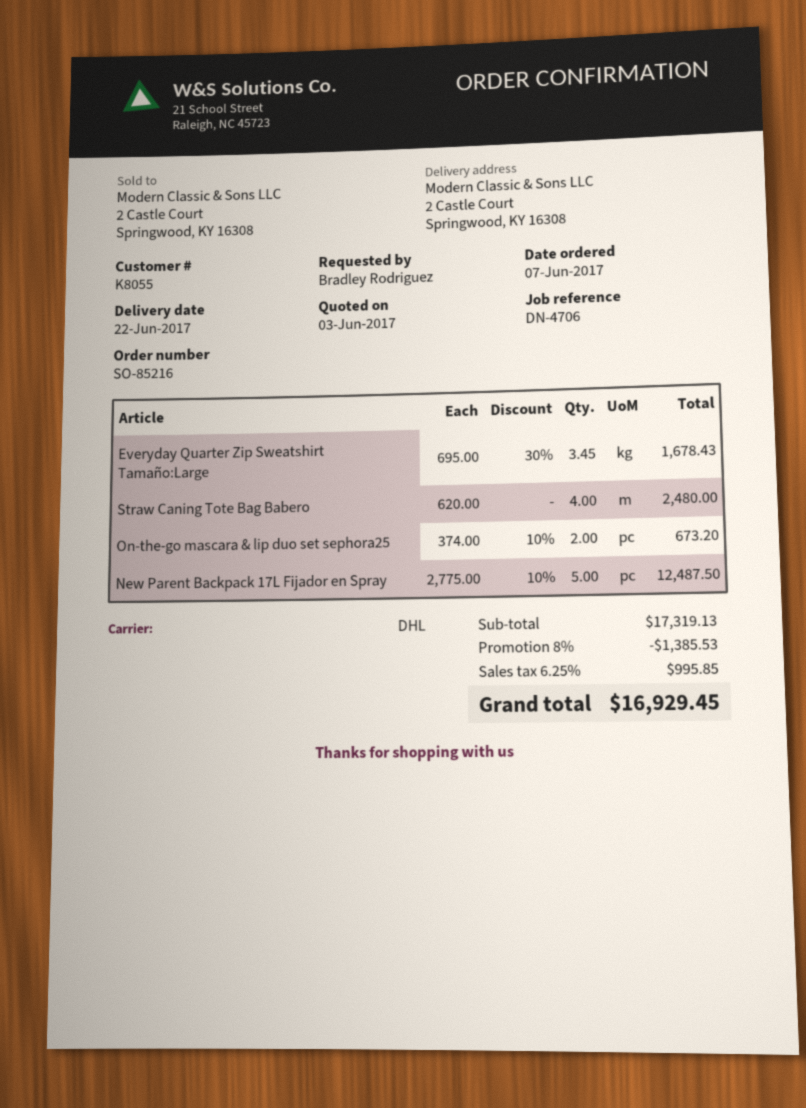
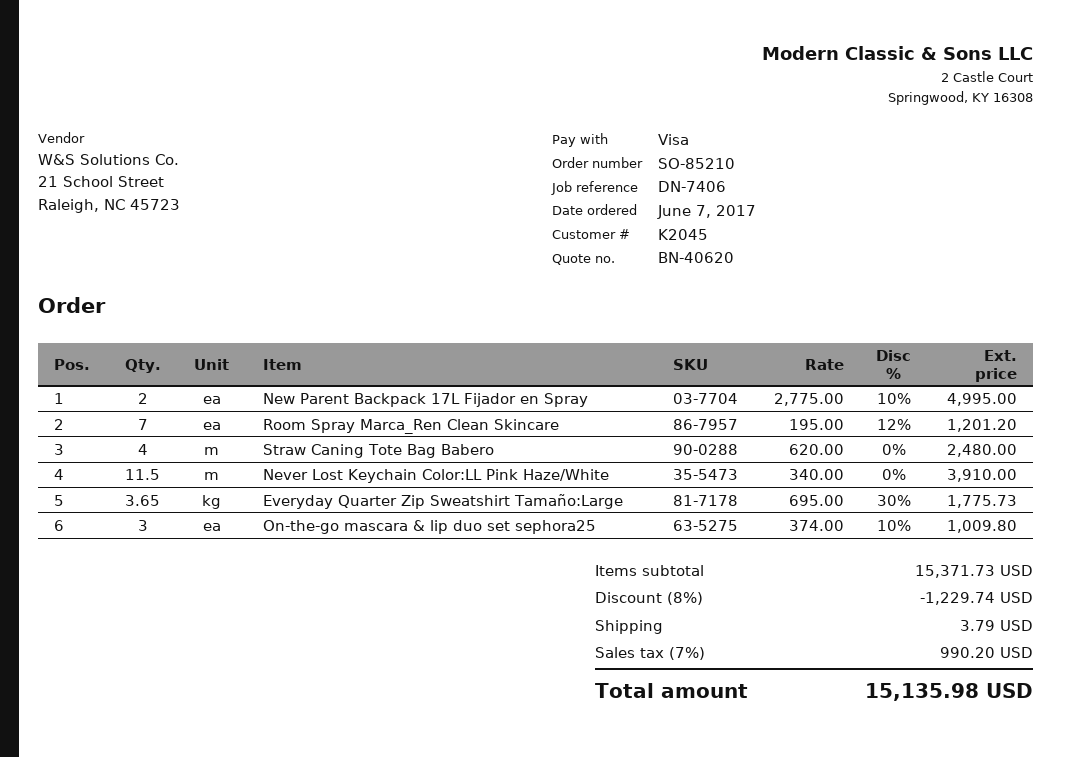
order number: SO-85216 -> SO-85210
customer number: K8055 -> K2045
reference: DN-4706 -> DN-7406
Everyday Quarter Zip Sweatshirt Tamaño:Large: 3.45 x 695.00 - 30% = 1678.43 -> 3.65 x 695.00 - 30% = 1775.73
On-the-go mascara & lip duo set sephora25: 2 x 374.00 - 10% = 673.20 -> 3 x 374.00 - 10% = 1009.80
New Parent Backpack 17L Fijador en Spray: 5 x 2775.00 - 10% = 12487.50 -> 2 x 2775.00 - 10% = 4995.00
Room Spray Marca_Ren Clean Skincare: none -> 7 x 195.00 - 12% = 1201.20
Never Lost Keychain Color:LL Pink Haze/White: none -> 11.5 x 340.00 = 3910.00
subtotal: 17319.13 -> 15371.73
discount: 8% = 1385.53 -> 8% = 1229.74
shipping: none -> 3.79
tax: 6.25% = 995.85 -> 7% = 990.20
total: 16929.45 -> 15135.98

